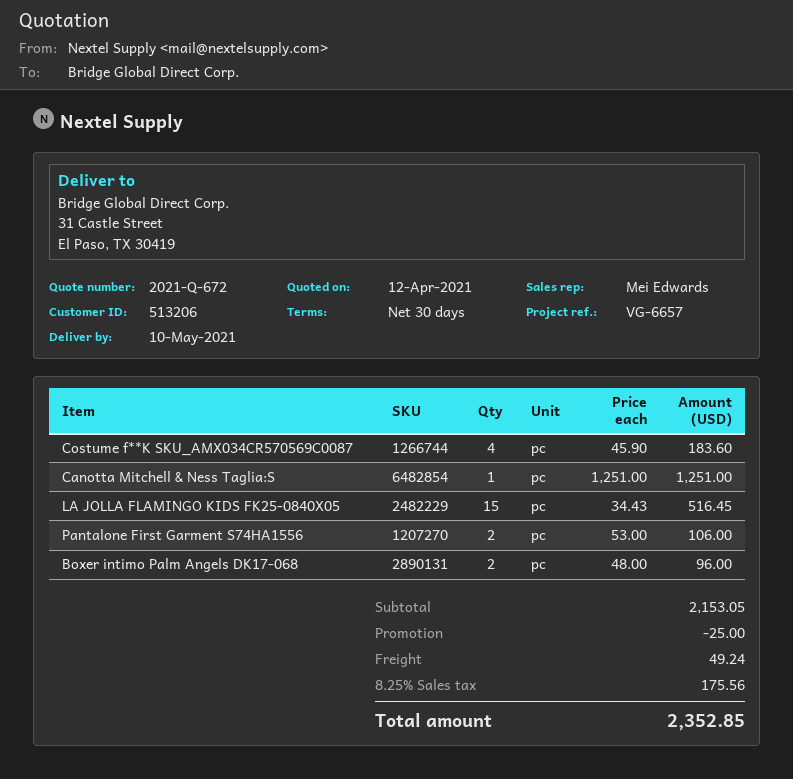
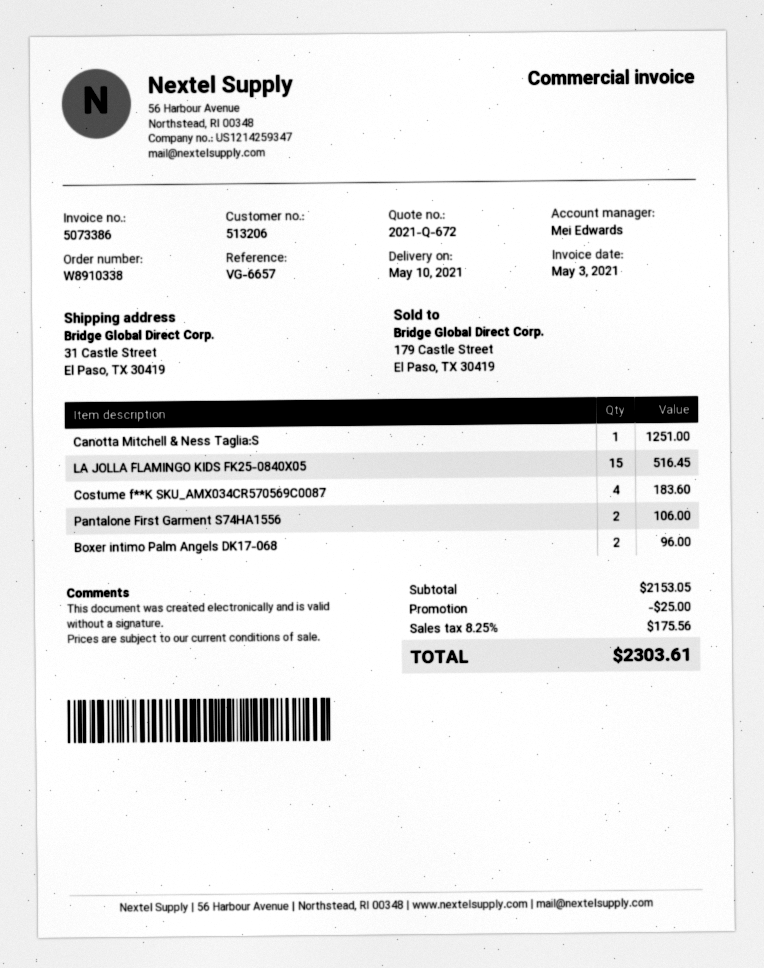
shipping: 49.24 -> none
total: 2352.85 -> 2303.61

